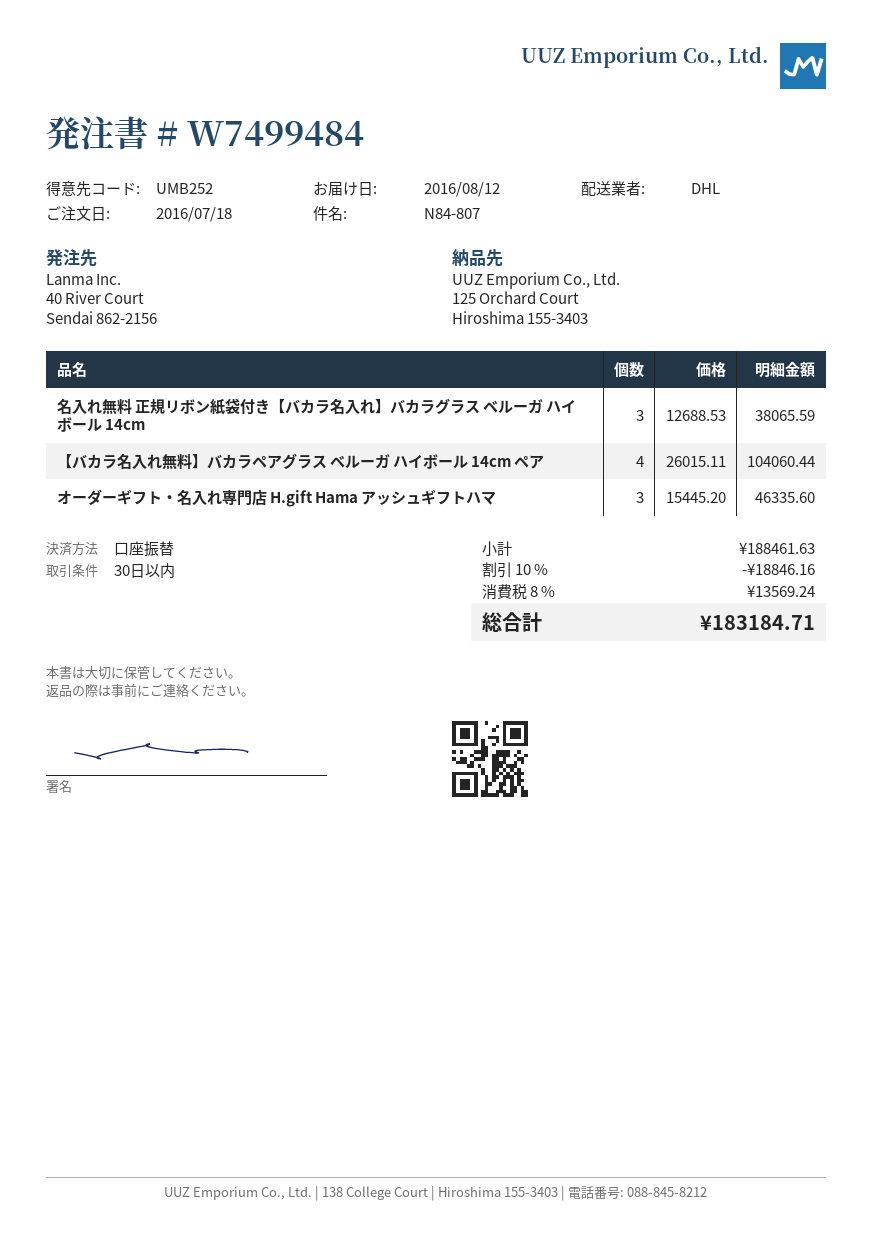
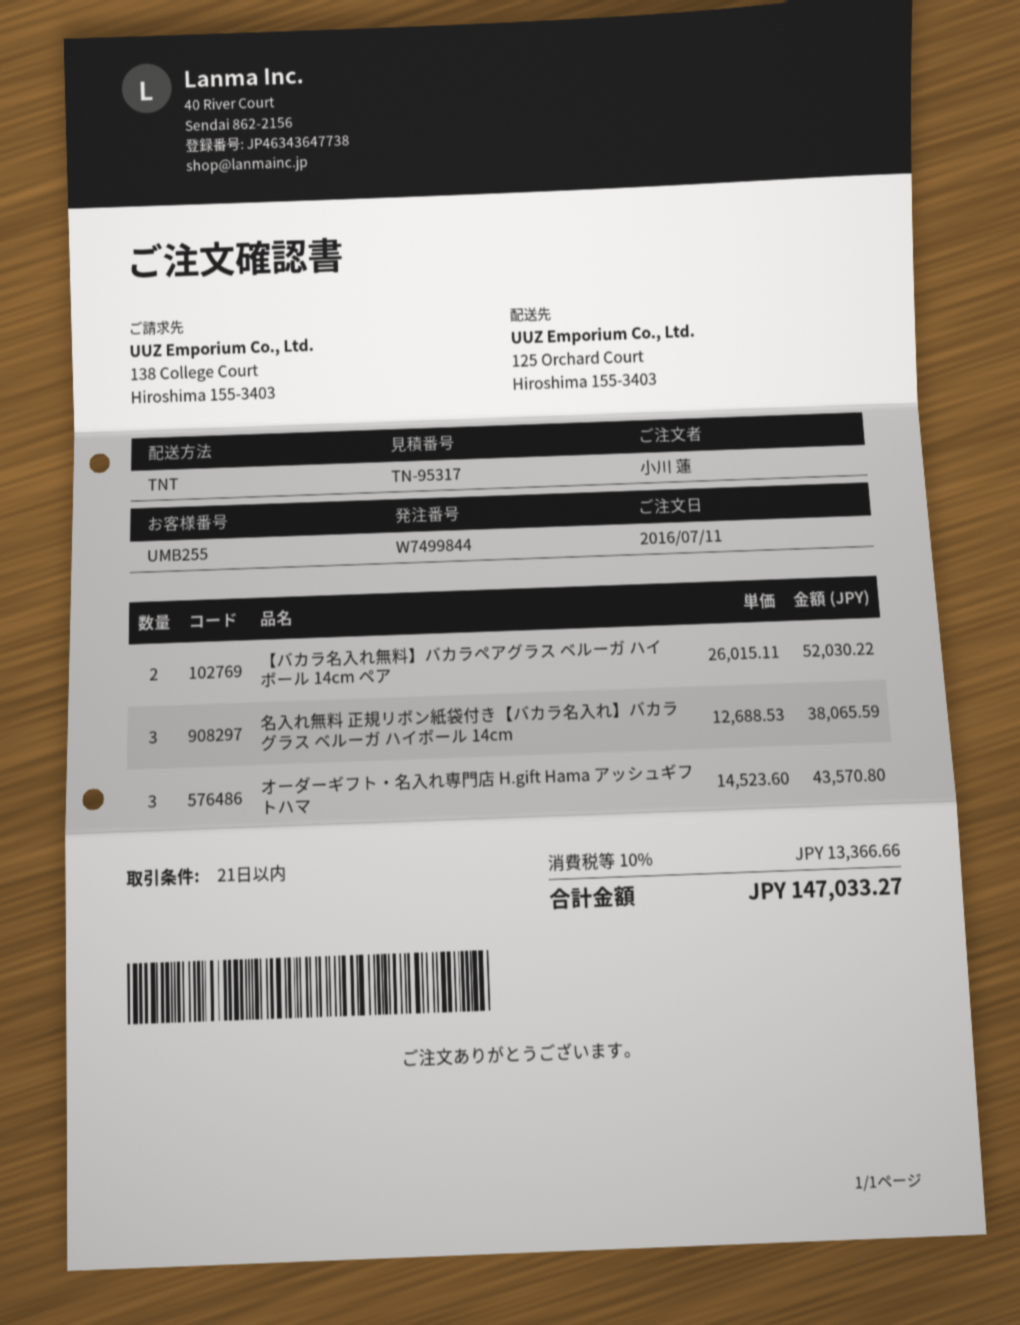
order number: W7499484 -> W7499844
order date: 2016-07-18 -> 2016-07-11
payment terms: 30 days -> 21 days
customer number: UMB252 -> UMB255
shipping method: DHL -> TNT
【バカラ名入れ無料】バカラペアグラス ベルーガ ハイボール 14cm ペア: 4 x 26015.11 = 104060.44 -> 2 x 26015.11 = 52030.22
オーダーギフト・名入れ専門店 H.gift Hama アッシュギフトハマ: 3 x 15445.20 = 46335.60 -> 3 x 14523.60 = 43570.80
discount: 10% = 18846.16 -> none
tax: 8% = 13569.24 -> 10% = 13366.66
total: 183184.71 -> 147033.27

